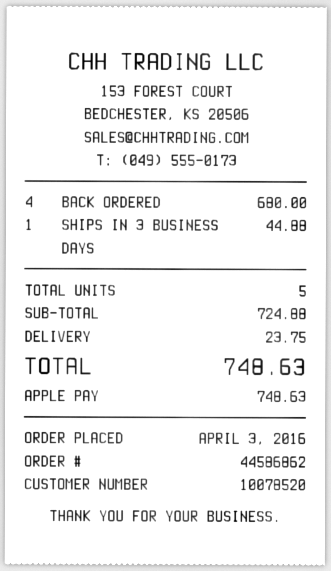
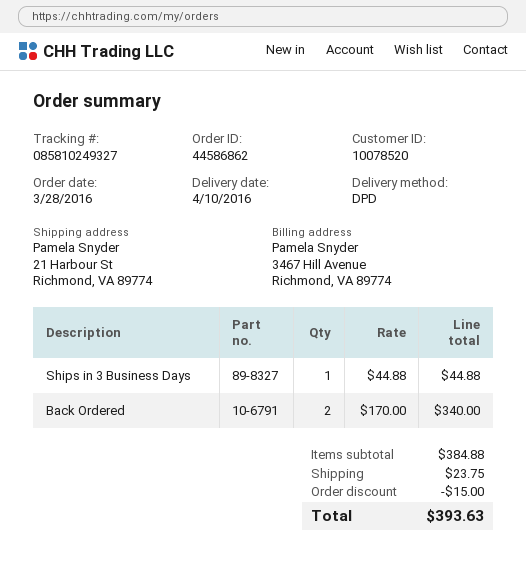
order date: 2016-04-03 -> 2016-03-28
BACK ORDERED: 4 for 680.00 -> 2 for 340.00
subtotal: 724.88 -> 384.88
discount: none -> 15.00
total: 748.63 -> 393.63

